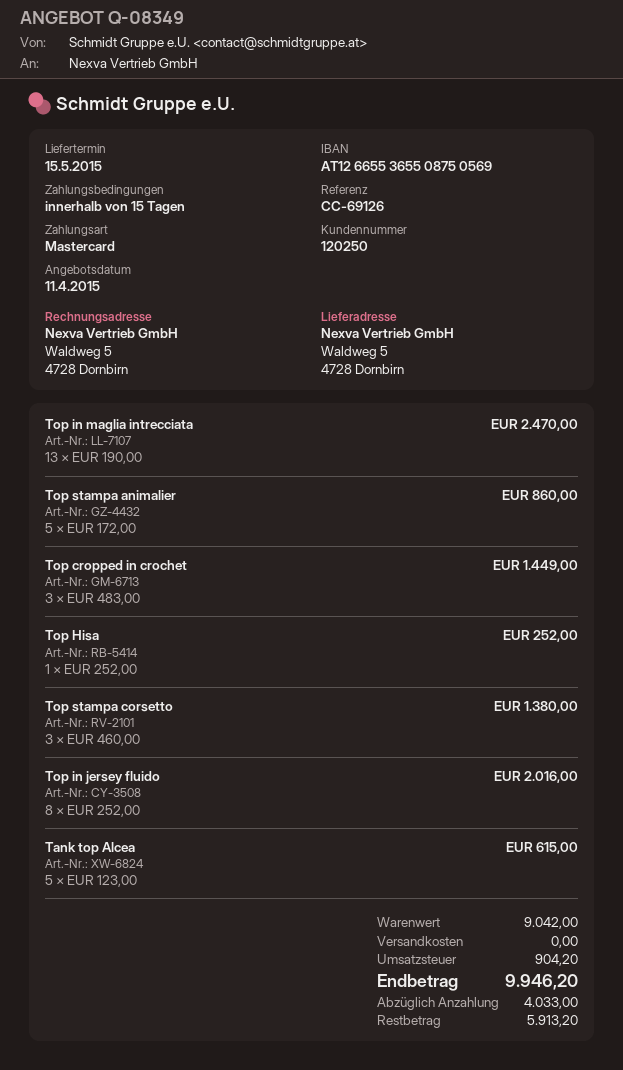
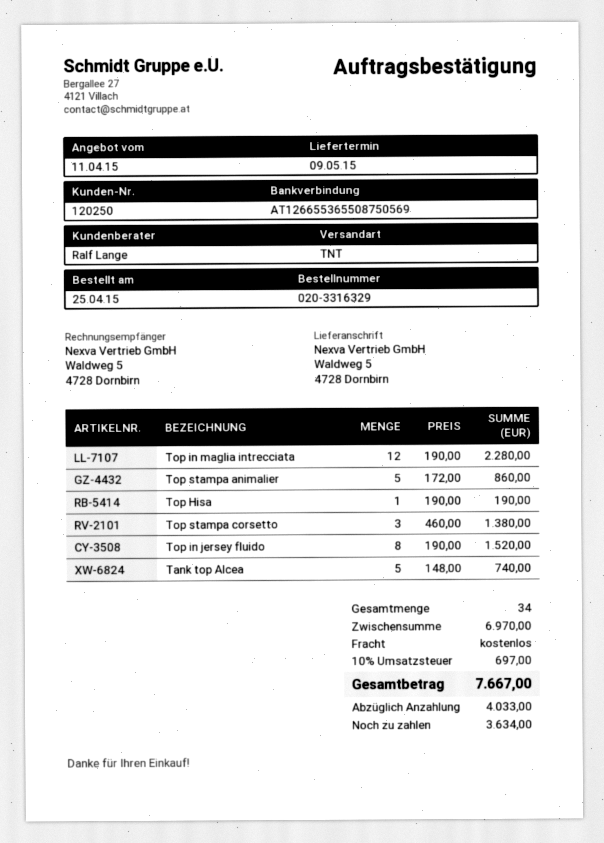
delivery date: 2015-05-15 -> 2015-05-09
Top in maglia intrecciata: 13 x 190.00 = 2470.00 -> 12 x 190.00 = 2280.00
Top cropped in crochet: 3 x 483.00 = 1449.00 -> none
Top Hisa: 1 x 252.00 = 252.00 -> 1 x 190.00 = 190.00
Top in jersey fluido: 8 x 252.00 = 2016.00 -> 8 x 190.00 = 1520.00
Tank top Alcea: 5 x 123.00 = 615.00 -> 5 x 148.00 = 740.00
subtotal: 9042.00 -> 6970.00
tax: 904.20 -> 697.00
total: 9946.20 -> 7667.00
balance: 5913.20 -> 3634.00

